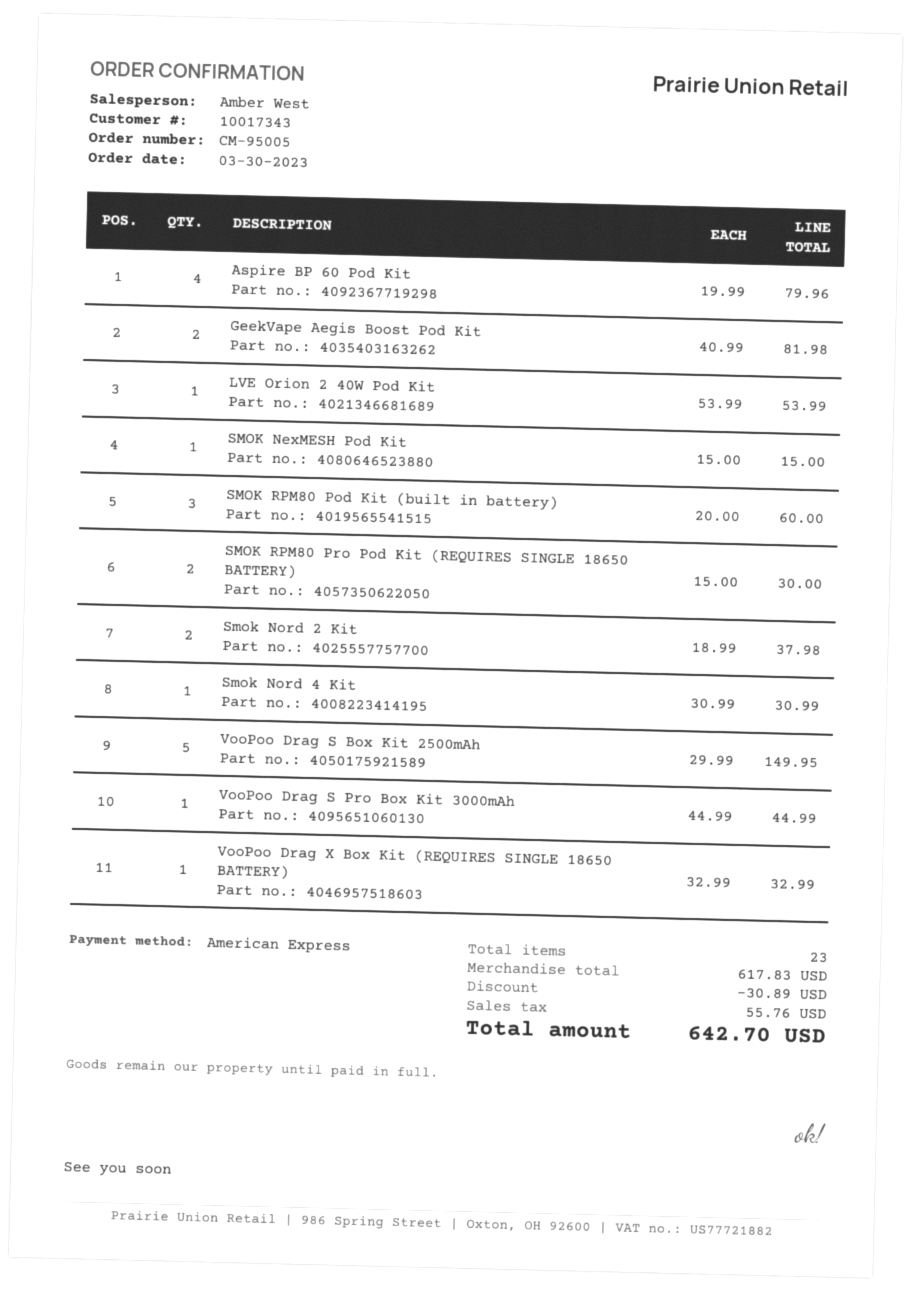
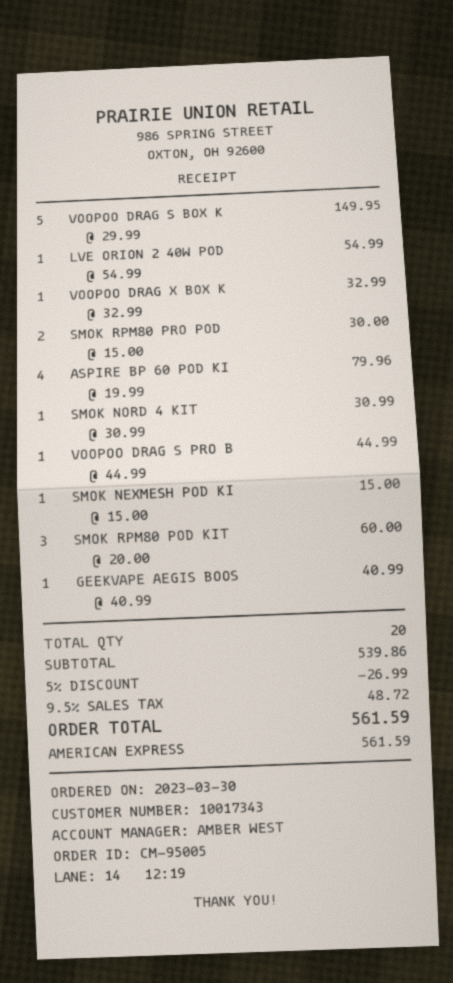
GeekVape Aegis Boost Pod Kit: 2 x 40.99 = 81.98 -> 1 x 40.99 = 40.99
LVE Orion 2 40W Pod Kit: 1 x 53.99 = 53.99 -> 1 x 54.99 = 54.99
Smok Nord 2 Kit: 2 x 18.99 = 37.98 -> none
total quantity: 23 -> 20
subtotal: 617.83 -> 539.86
discount: 30.89 -> 26.99
tax: 55.76 -> 48.72
total: 642.70 -> 561.59

